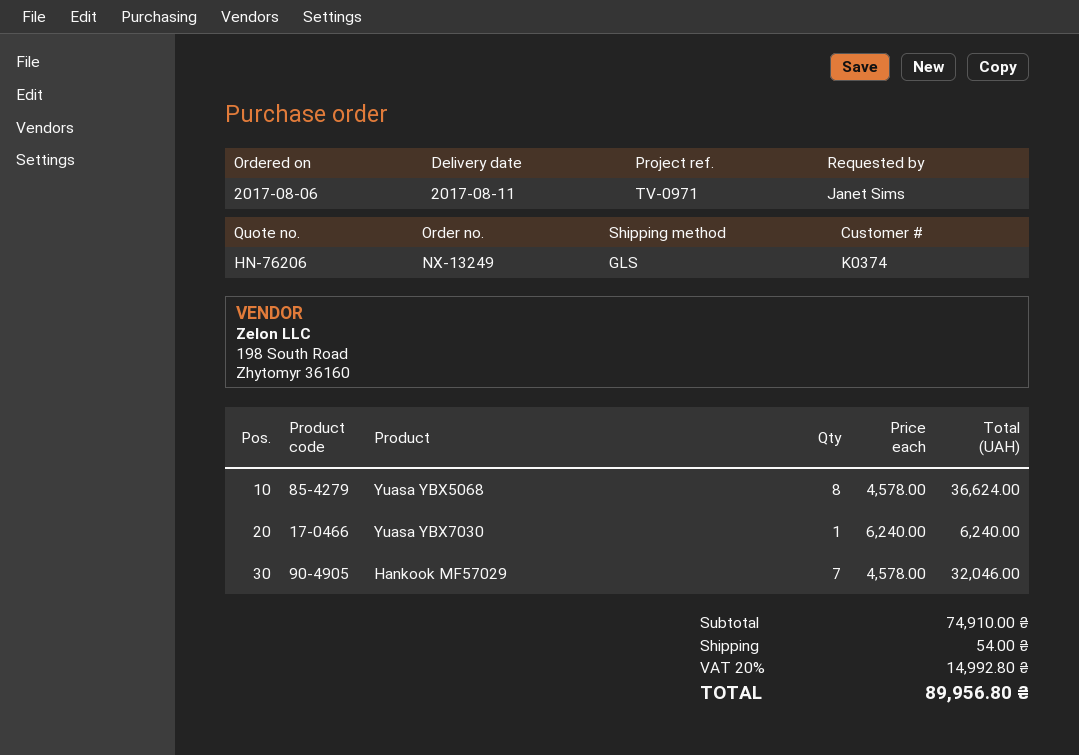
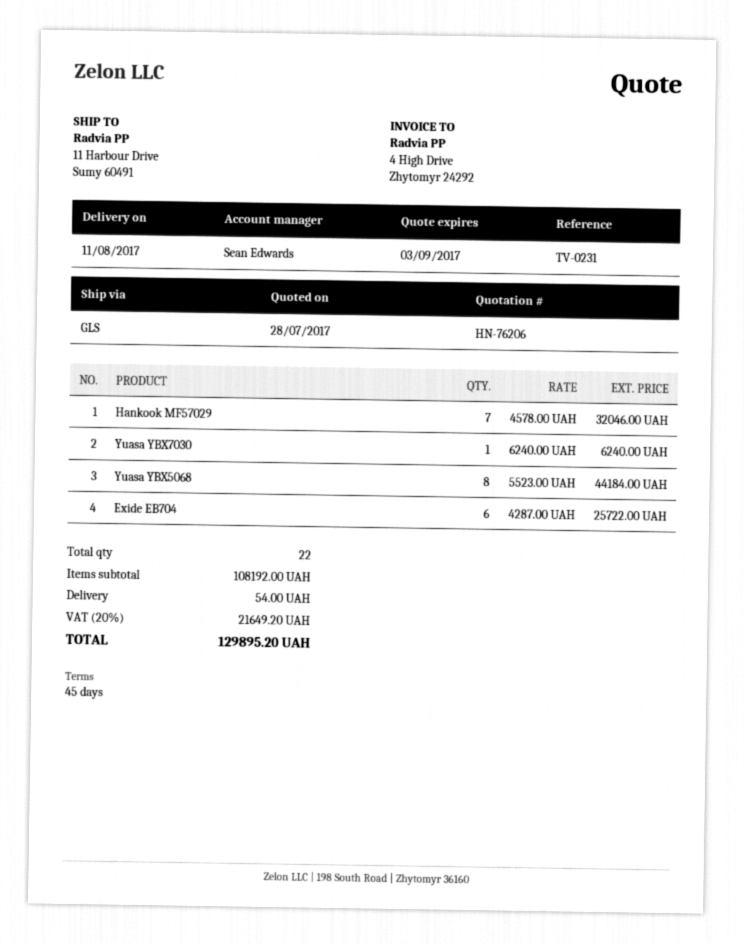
reference: TV-0971 -> TV-0231
Yuasa YBX5068: 8 x 4578.00 = 36624.00 -> 8 x 5523.00 = 44184.00
Exide EB704: none -> 6 x 4287.00 = 25722.00
subtotal: 74910.00 -> 108192.00
tax: 20% = 14992.80 -> 20% = 21649.20
total: 89956.80 -> 129895.20

